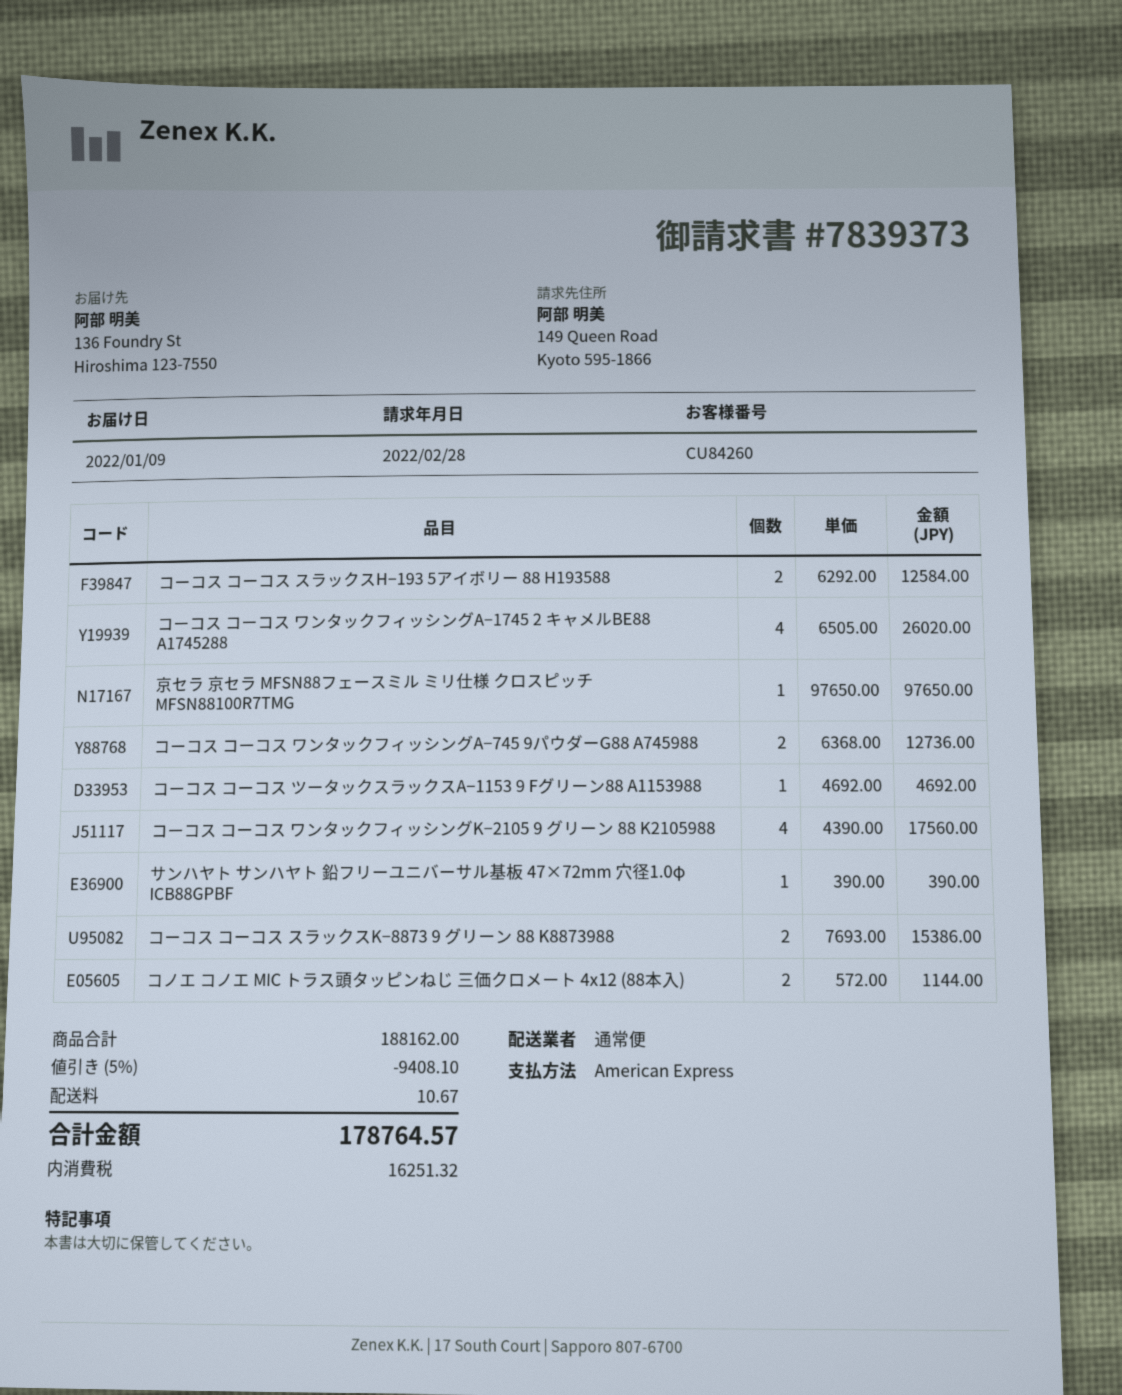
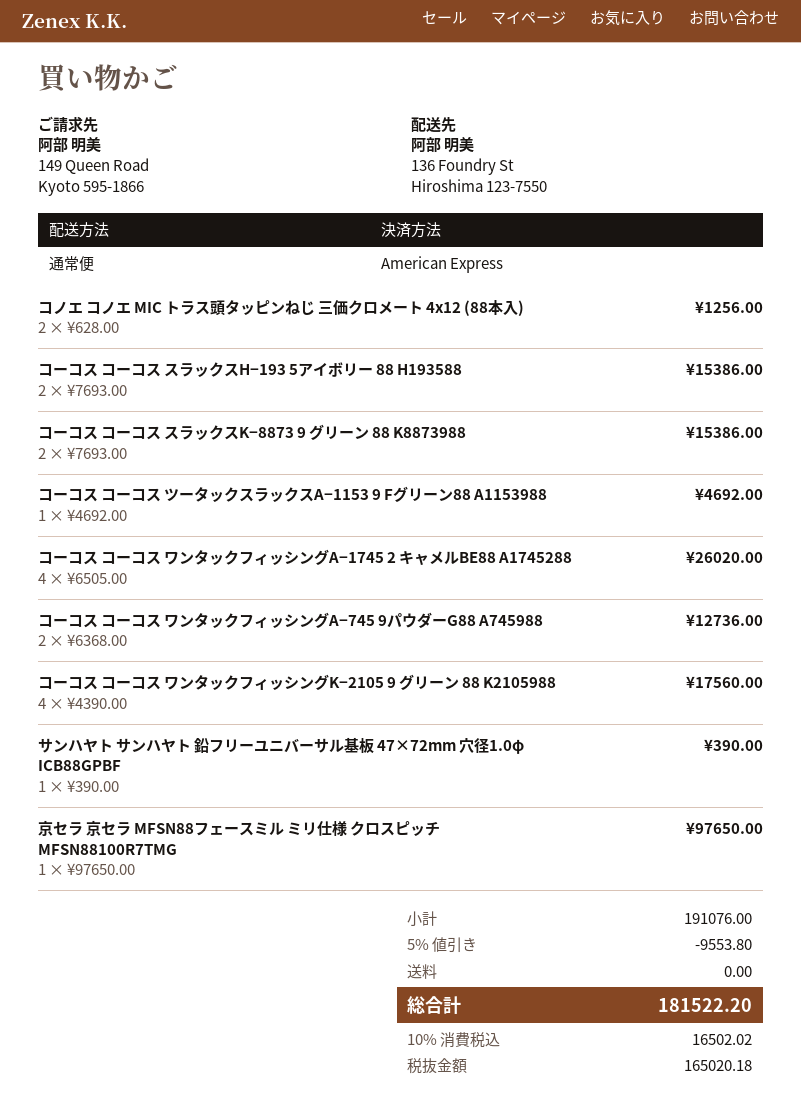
コーコス コーコス スラックスH−193 5アイボリー 88 H193588: 2 x 6292.00 = 12584.00 -> 2 x 7693.00 = 15386.00
コノエ コノエ MIC トラス頭タッピンねじ 三価クロメート 4x12 (88本入): 2 x 572.00 = 1144.00 -> 2 x 628.00 = 1256.00
subtotal: 188162.00 -> 191076.00
discount: 5% = 9408.10 -> 5% = 9553.80
shipping: 10.67 -> 0.00
tax: 16251.32 -> 16502.02
total: 178764.57 -> 181522.20

